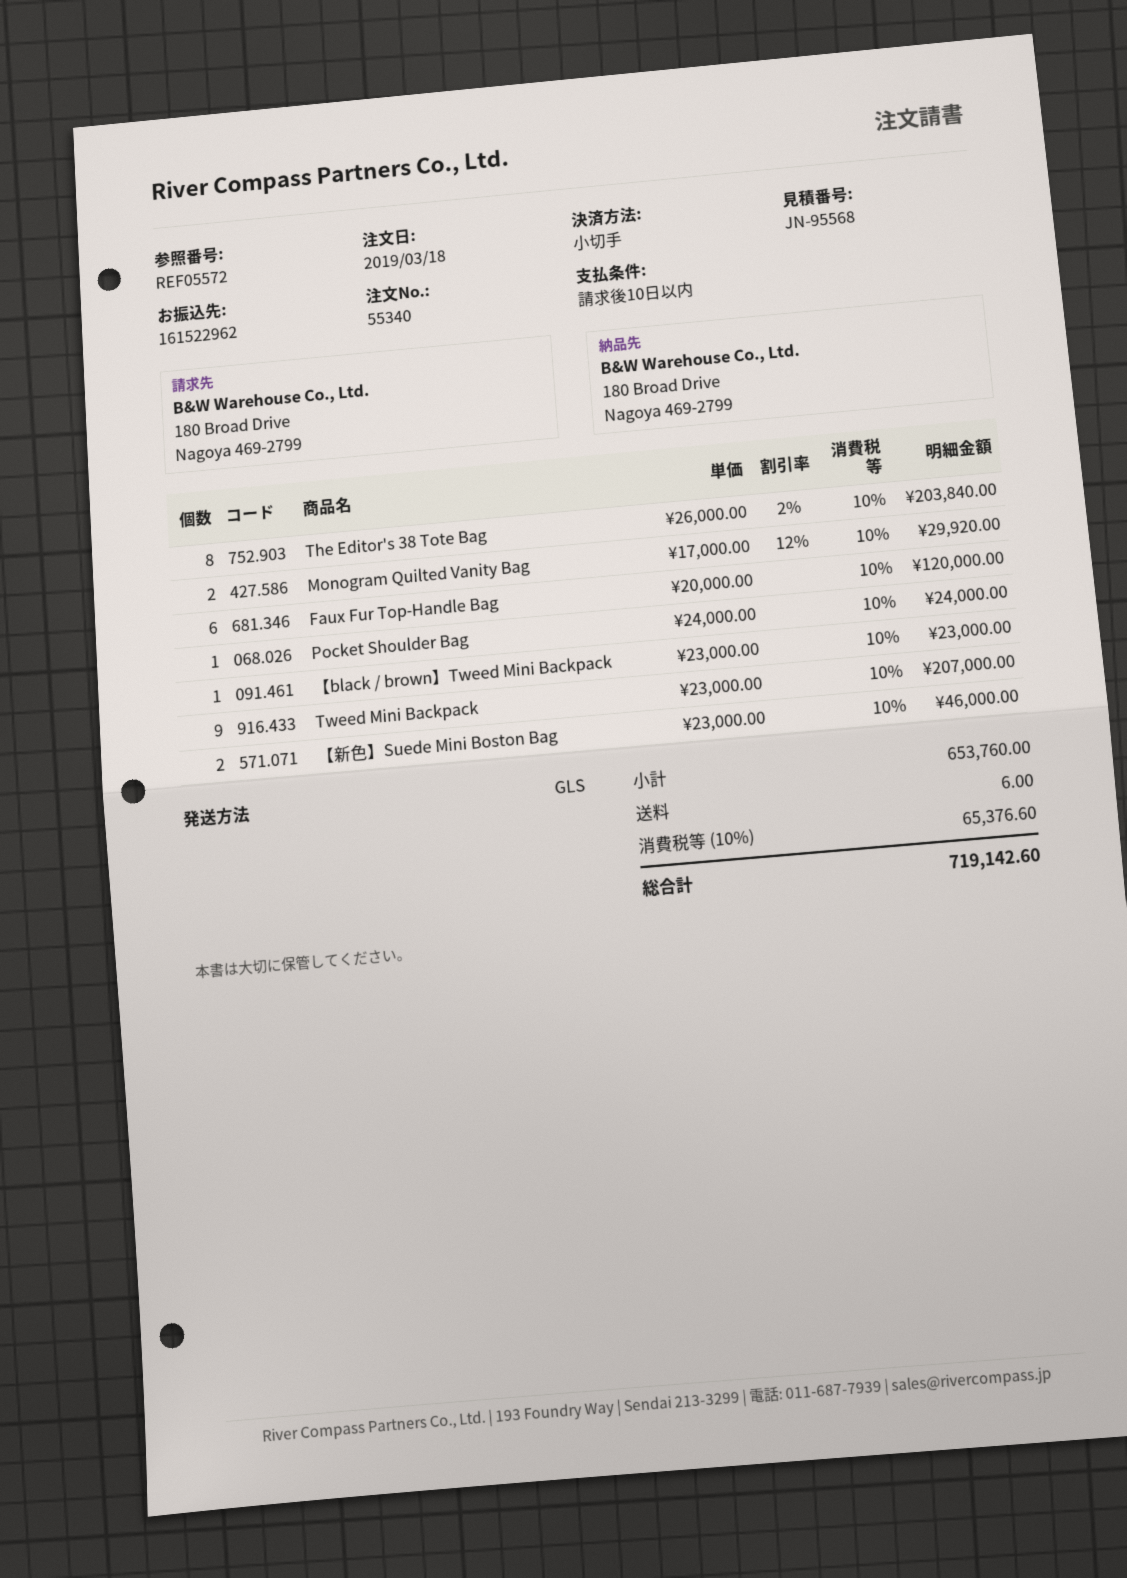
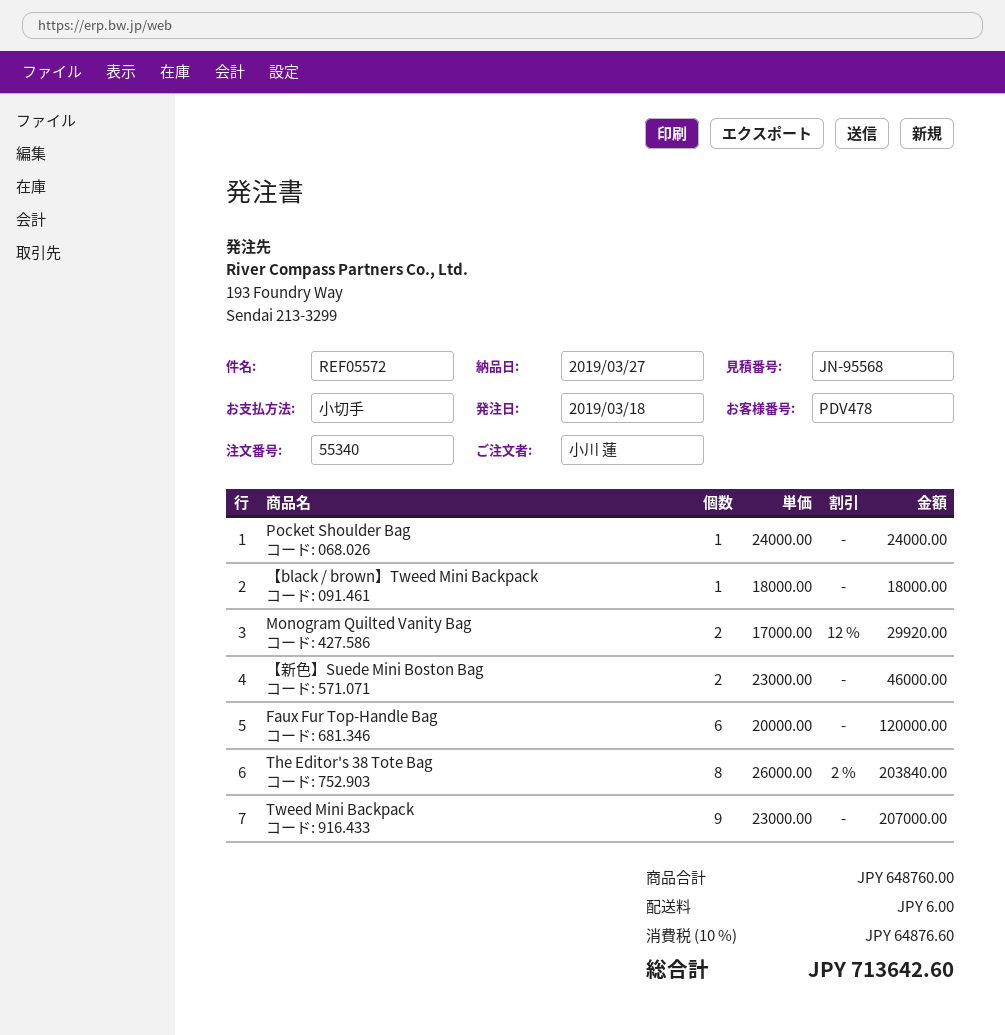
【black / brown】Tweed Mini Backpack: 1 x 23000.00 = 23000.00 -> 1 x 18000.00 = 18000.00
subtotal: 653760.00 -> 648760.00
tax: 10% = 65376.60 -> 10% = 64876.60
total: 719142.60 -> 713642.60

